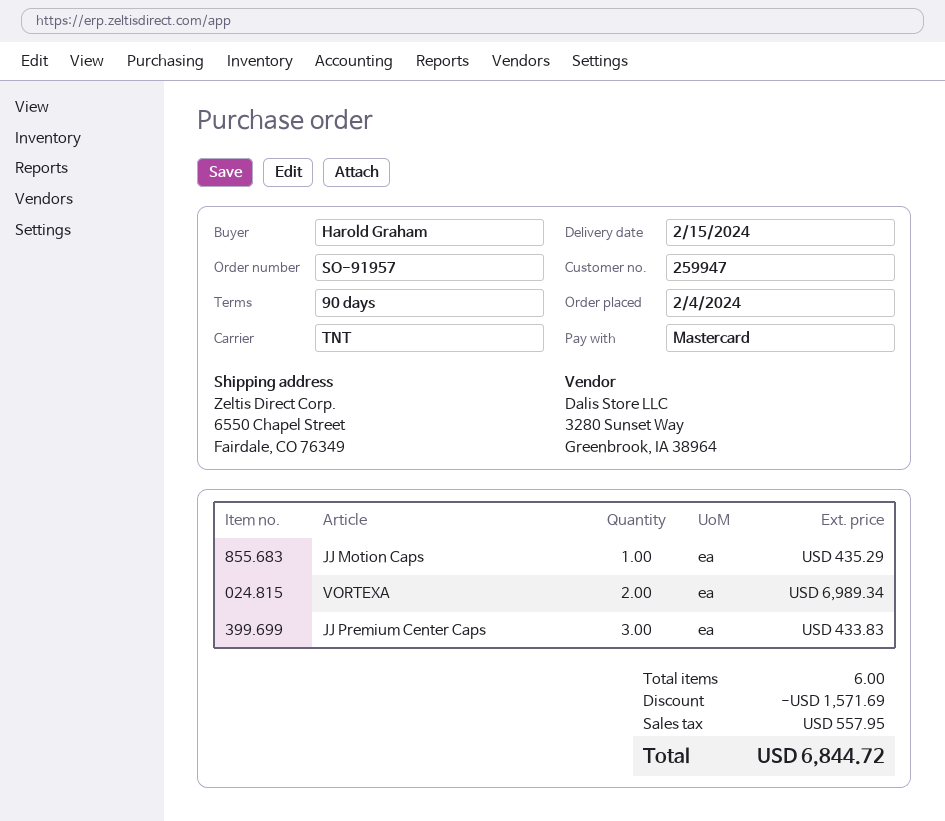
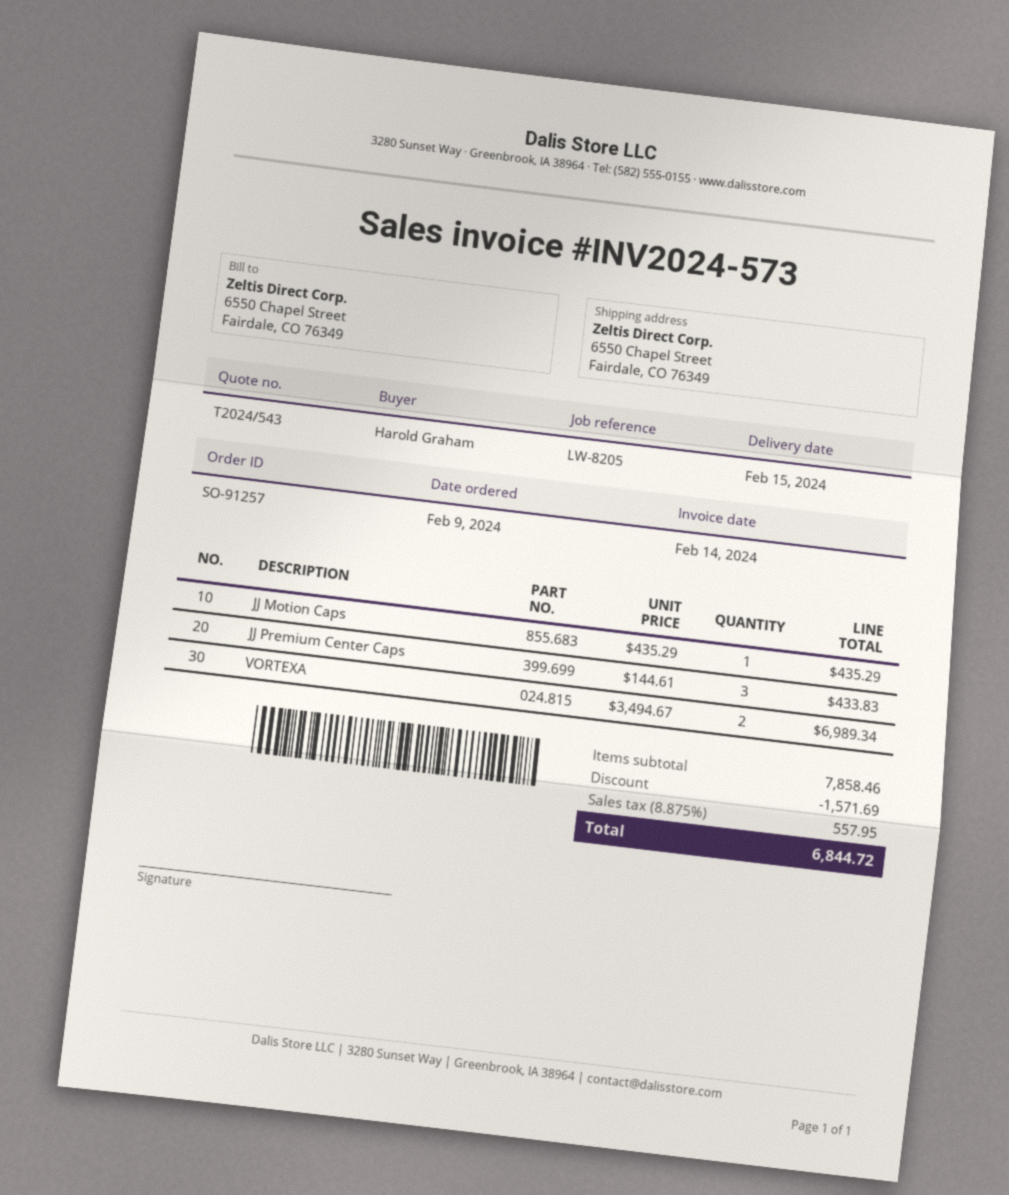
order number: SO-91957 -> SO-91257
order date: 2024-02-04 -> 2024-02-09

